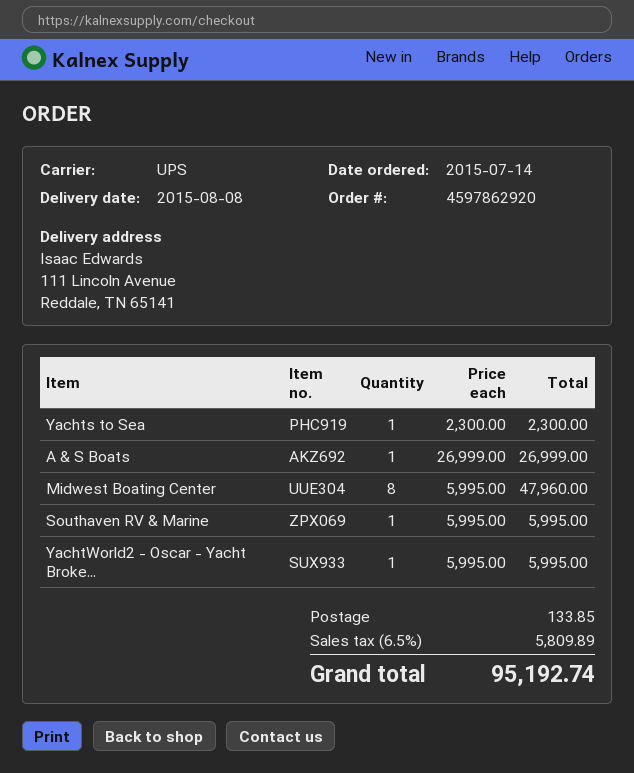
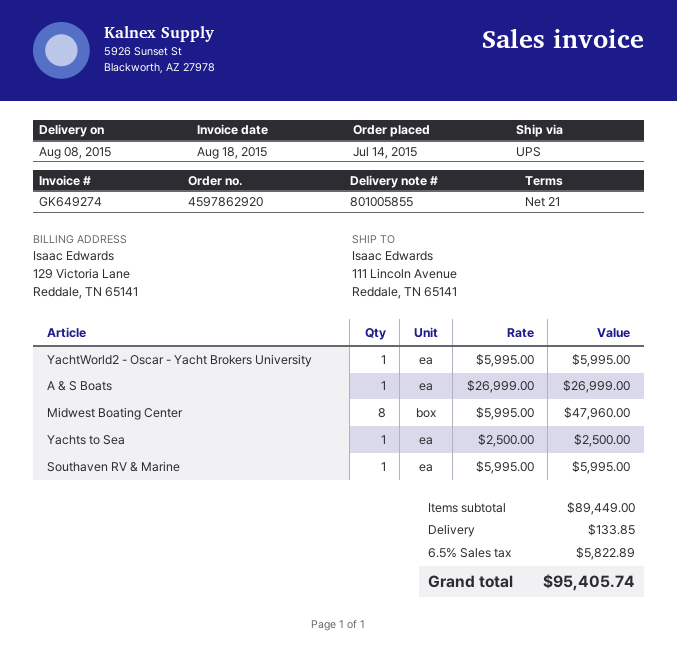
Yachts to Sea: 1 x 2300.00 = 2300.00 -> 1 x 2500.00 = 2500.00
tax: 6.5% = 5809.89 -> 6.5% = 5822.89
total: 95192.74 -> 95405.74

